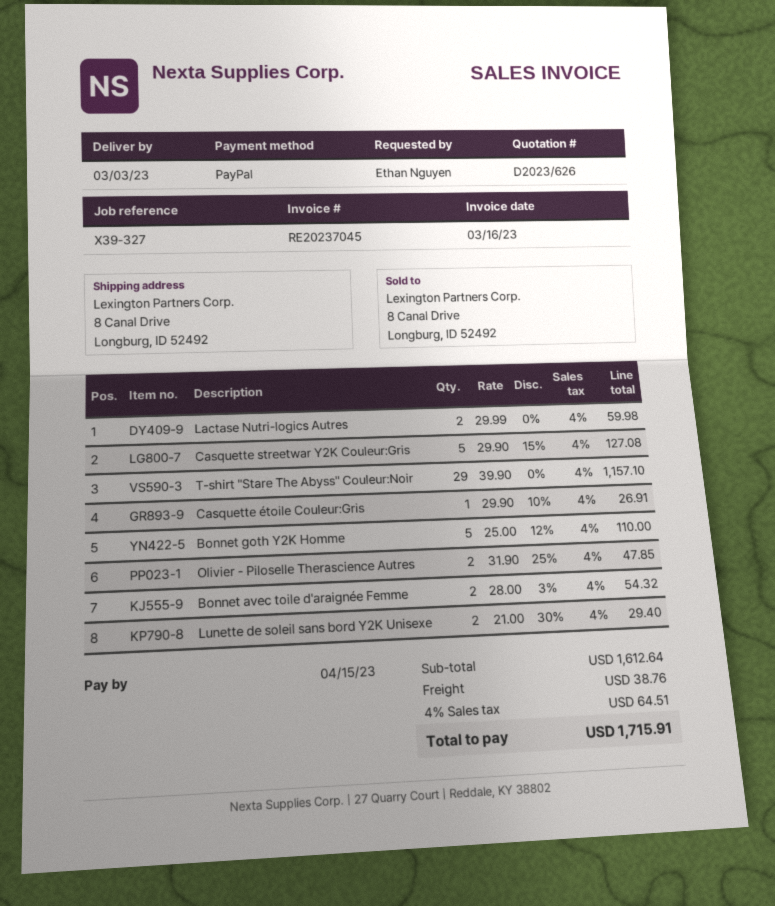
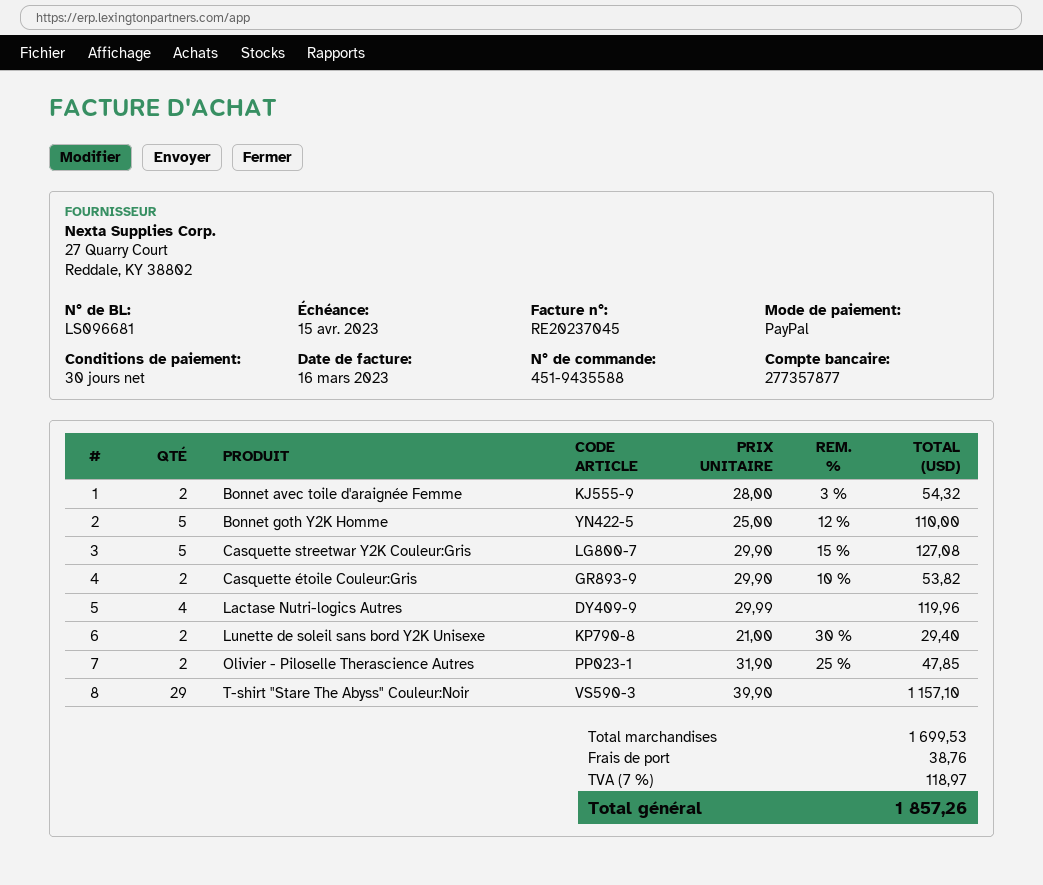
Lactase Nutri-logics Autres: 2 x 29.99 = 59.98 -> 4 x 29.99 = 119.96
Casquette étoile Couleur:Gris: 1 x 29.90 - 10% = 26.91 -> 2 x 29.90 - 10% = 53.82
subtotal: 1612.64 -> 1699.53
tax: 4% = 64.51 -> 7% = 118.97
total: 1715.91 -> 1857.26

